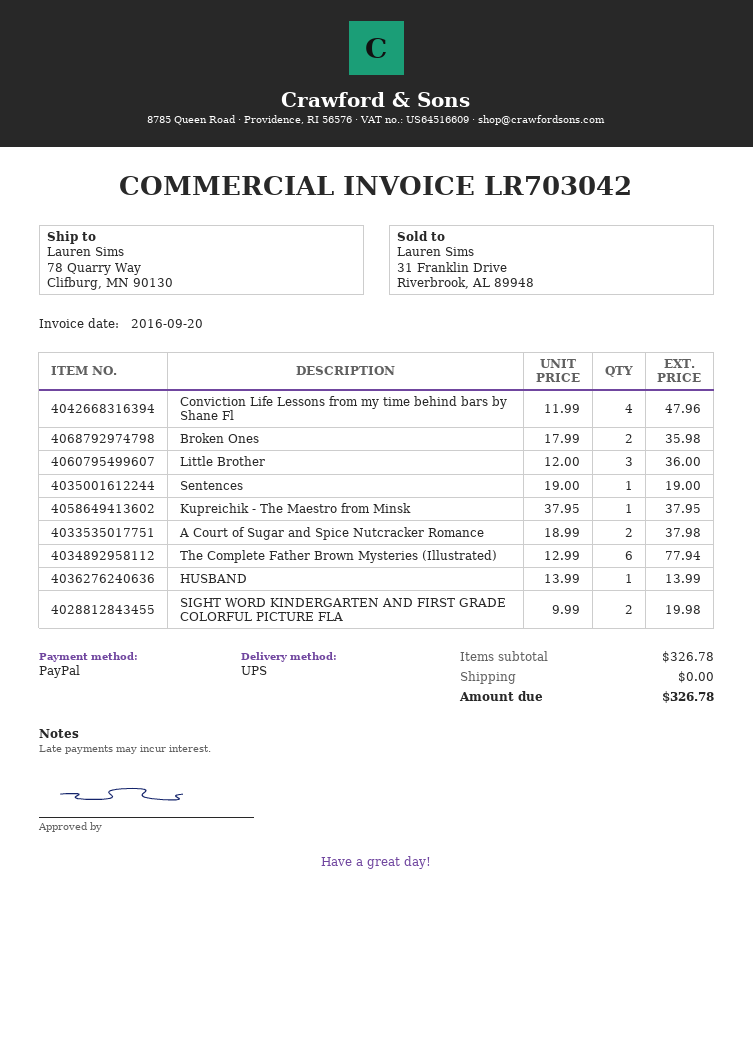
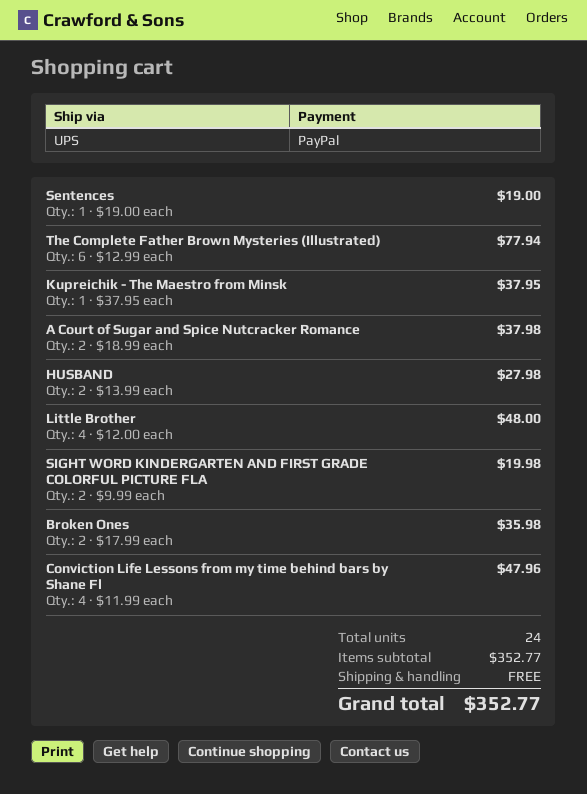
Little Brother: 3 x 12.00 = 36.00 -> 4 x 12.00 = 48.00
HUSBAND: 1 x 13.99 = 13.99 -> 2 x 13.99 = 27.98
subtotal: 326.78 -> 352.77
total: 326.78 -> 352.77

